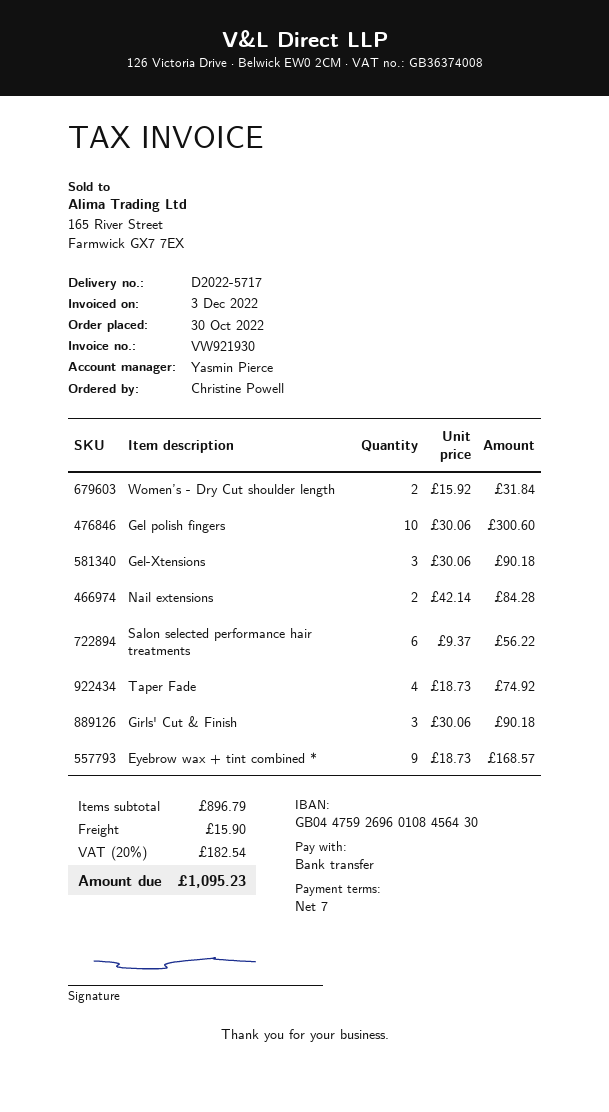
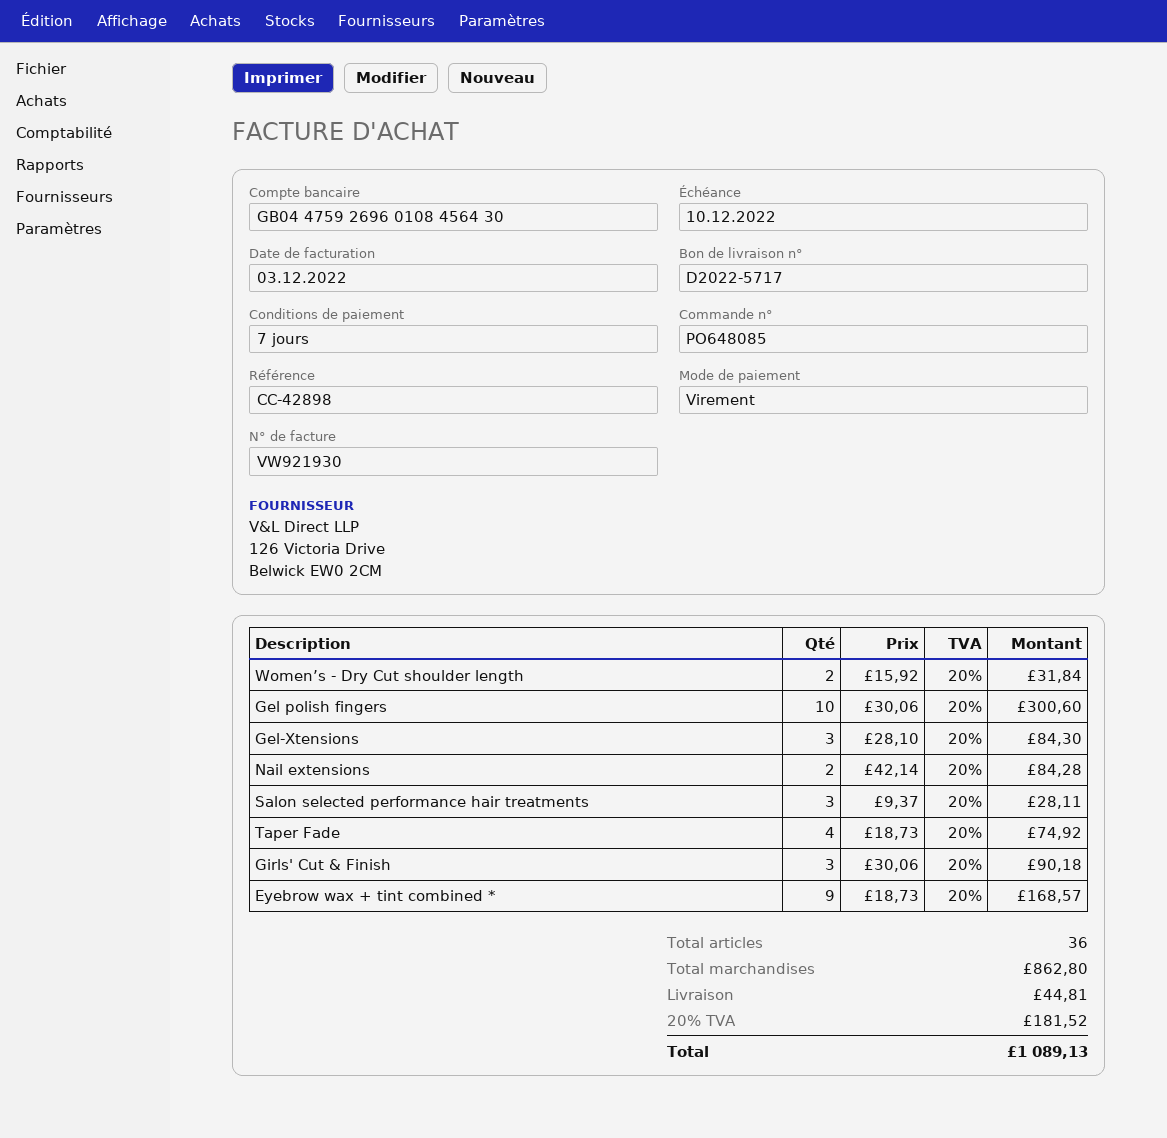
Gel-Xtensions: 3 x 30.06 = 90.18 -> 3 x 28.10 = 84.30
Salon selected performance hair treatments: 6 x 9.37 = 56.22 -> 3 x 9.37 = 28.11
subtotal: 896.79 -> 862.80
shipping: 15.90 -> 44.81
tax: 20% = 182.54 -> 20% = 181.52
total: 1095.23 -> 1089.13

